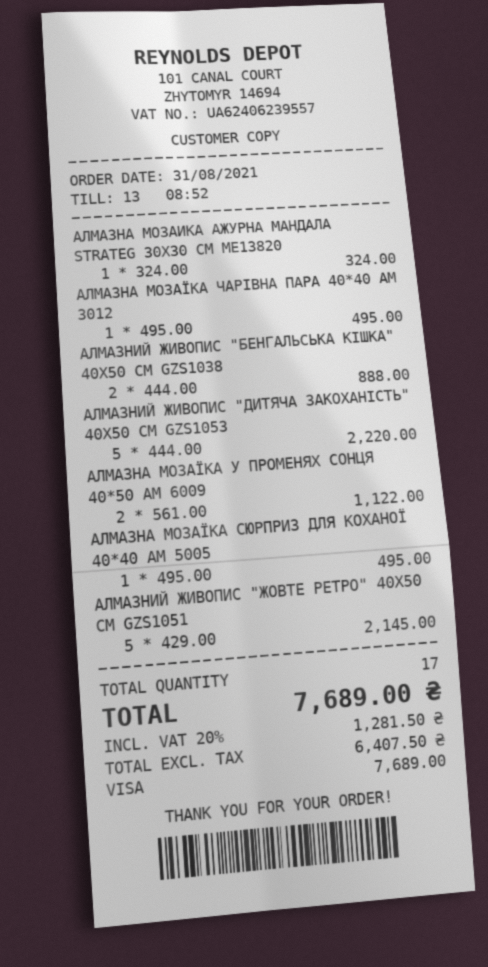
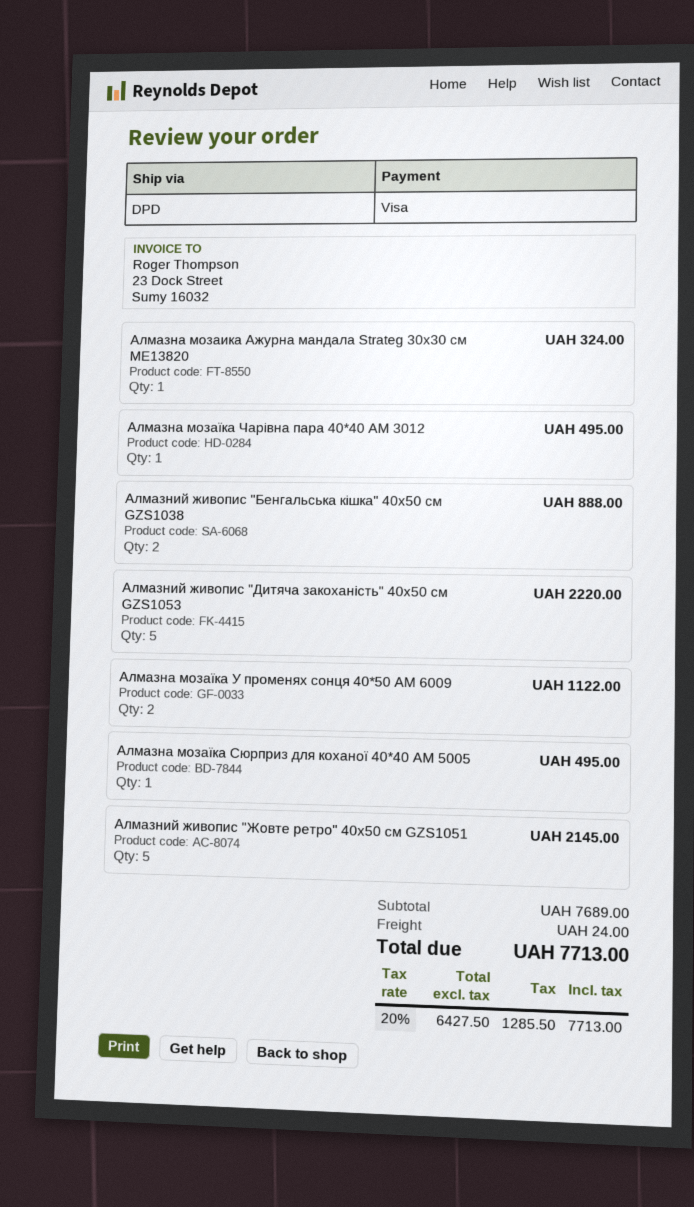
shipping: none -> 24.00
net: 6407.50 -> 6427.50
tax: 20% = 1281.50 -> 20% = 1285.50
total: 7689.00 -> 7713.00

